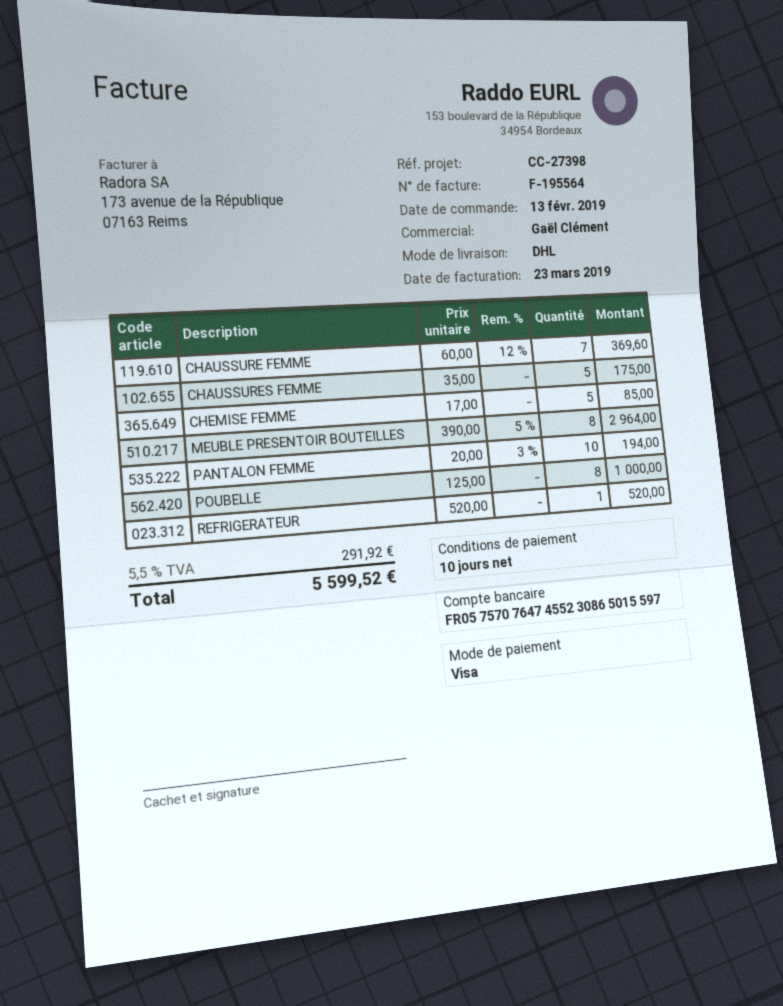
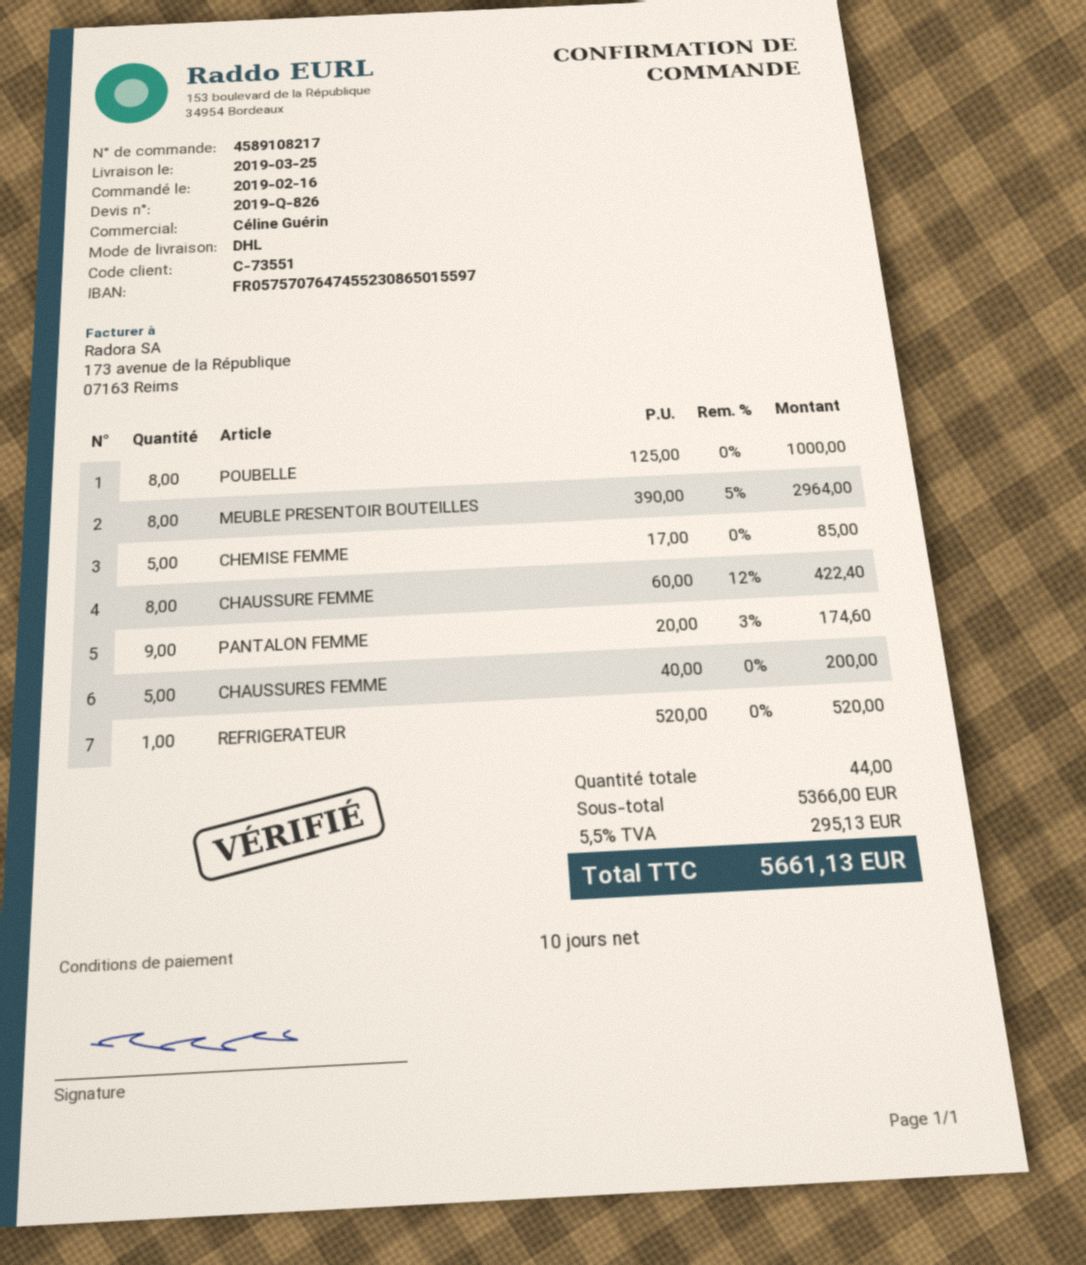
order date: 2019-02-13 -> 2019-02-16
sales rep: Gaël Clément -> Céline Guérin
CHAUSSURE FEMME: 7 x 60.00 - 12% = 369.60 -> 8 x 60.00 - 12% = 422.40
CHAUSSURES FEMME: 5 x 35.00 = 175.00 -> 5 x 40.00 = 200.00
PANTALON FEMME: 10 x 20.00 - 3% = 194.00 -> 9 x 20.00 - 3% = 174.60
tax: 5.5% = 291.92 -> 5.5% = 295.13
total: 5599.52 -> 5661.13

